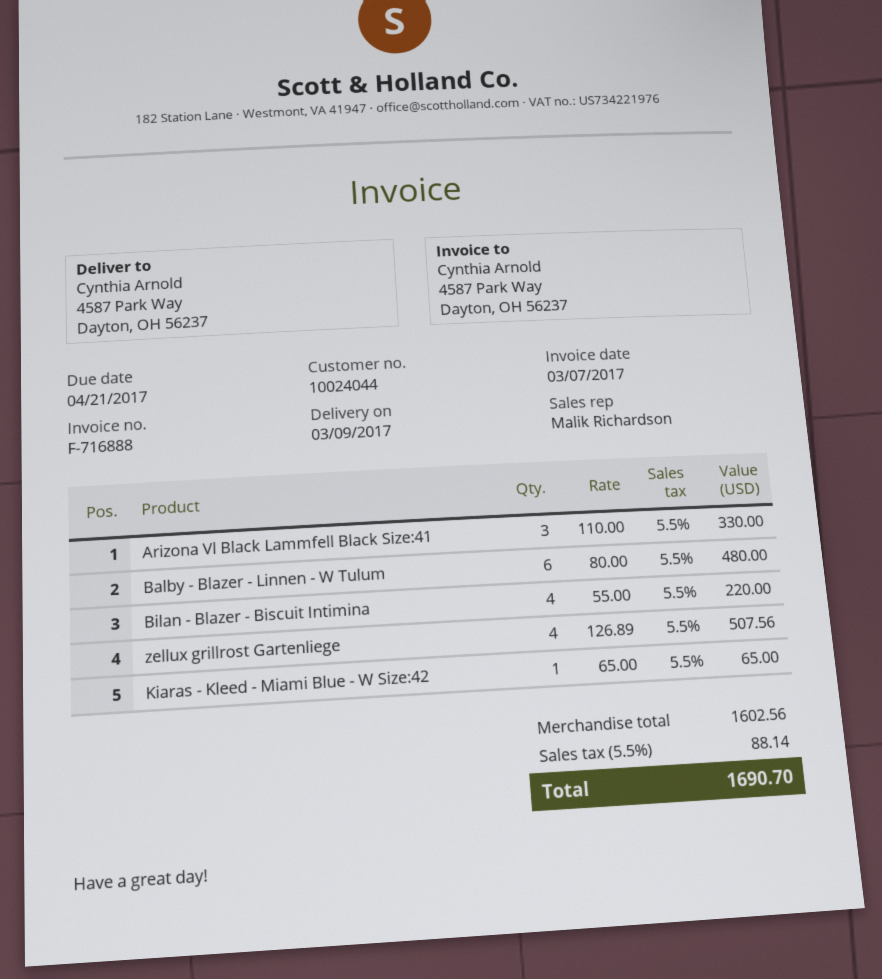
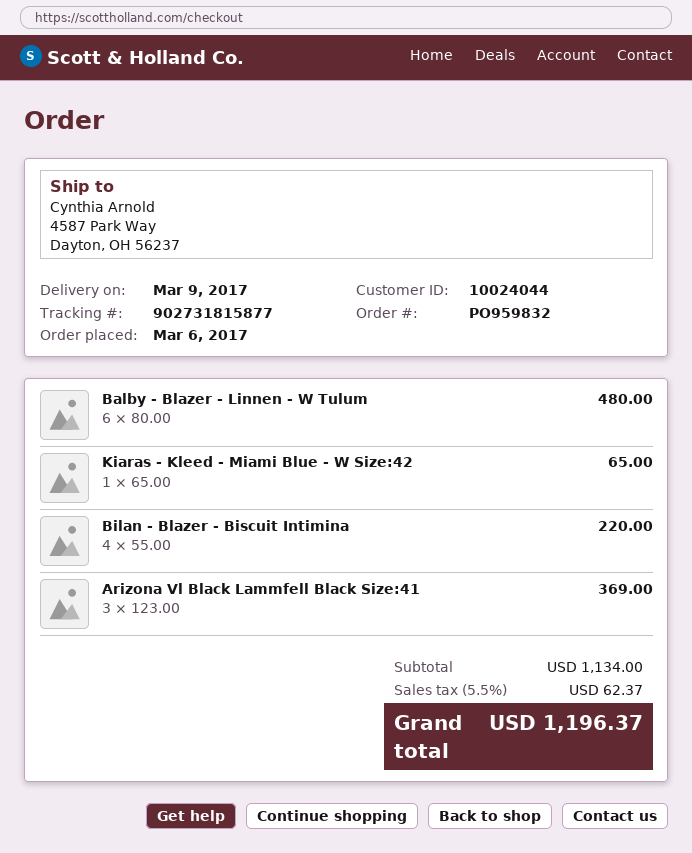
Arizona Vl Black Lammfell Black Size:41: 3 x 110.00 = 330.00 -> 3 x 123.00 = 369.00
zellux grillrost Gartenliege: 4 x 126.89 = 507.56 -> none
subtotal: 1602.56 -> 1134.00
tax: 5.5% = 88.14 -> 5.5% = 62.37
total: 1690.70 -> 1196.37

